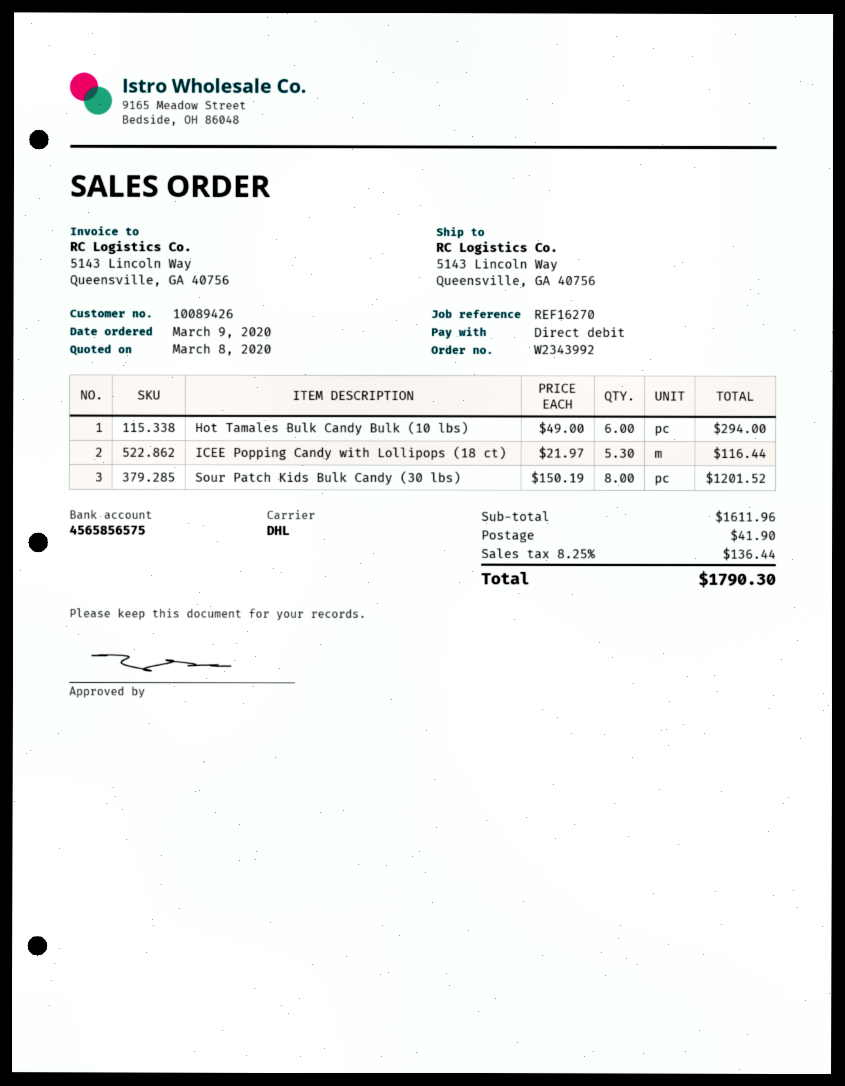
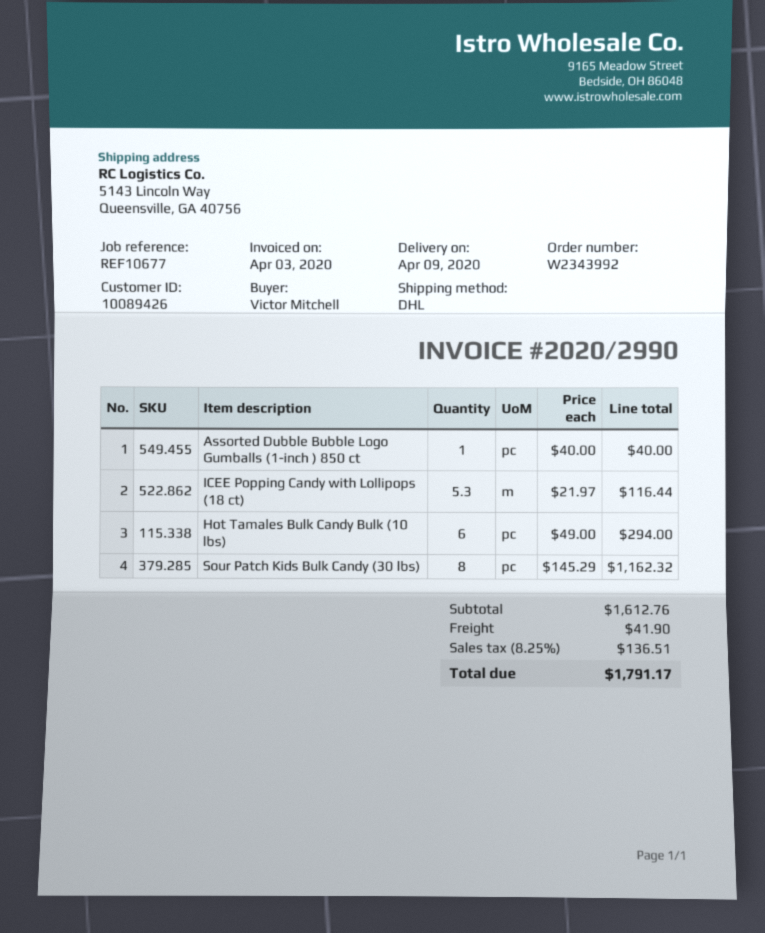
reference: REF16270 -> REF10677
Sour Patch Kids Bulk Candy (30 lbs): 8 x 150.19 = 1201.52 -> 8 x 145.29 = 1162.32
Assorted Dubble Bubble Logo Gumballs (1-inch ) 850 ct: none -> 1 x 40.00 = 40.00
subtotal: 1611.96 -> 1612.76
tax: 8.25% = 136.44 -> 8.25% = 136.51
total: 1790.30 -> 1791.17

